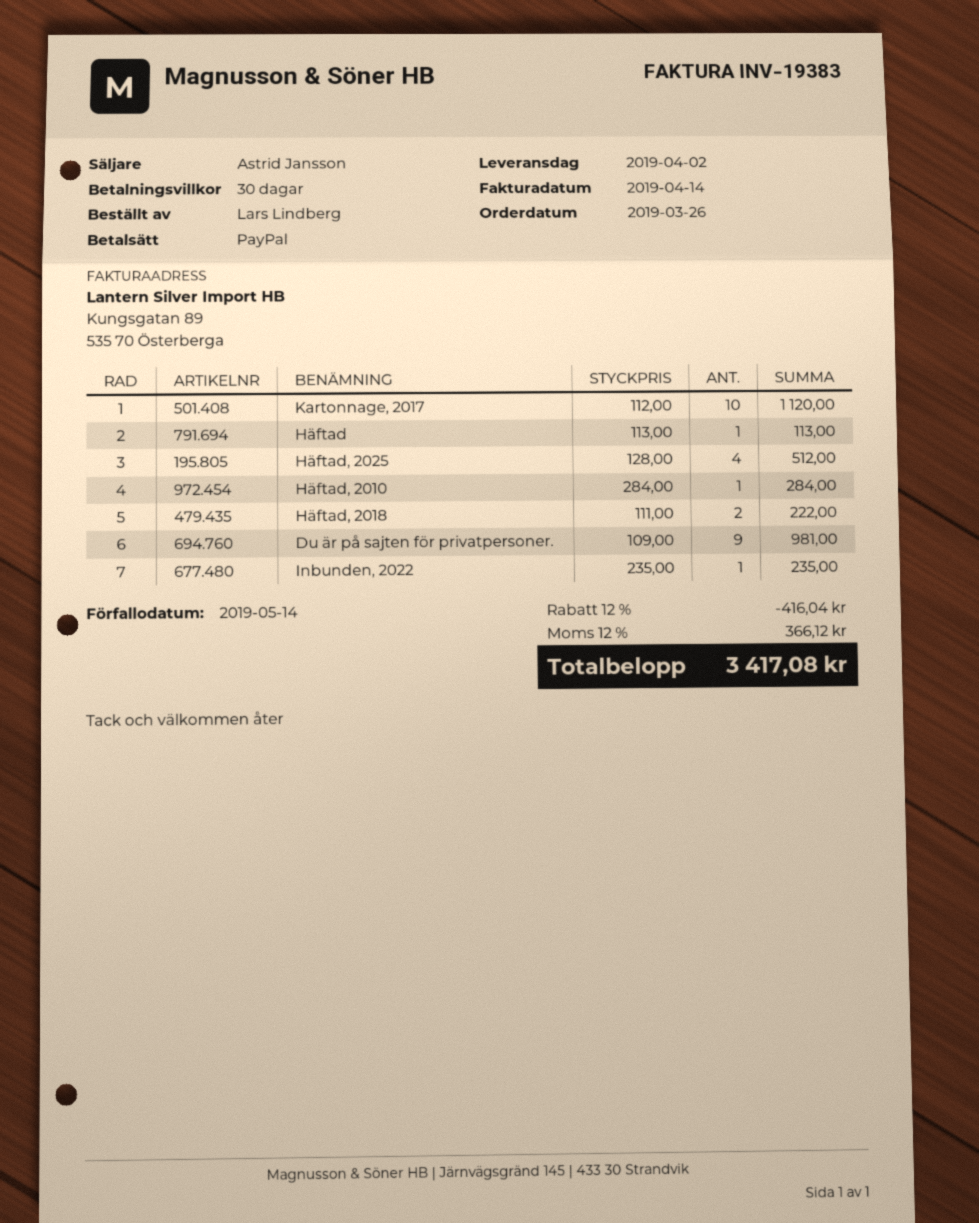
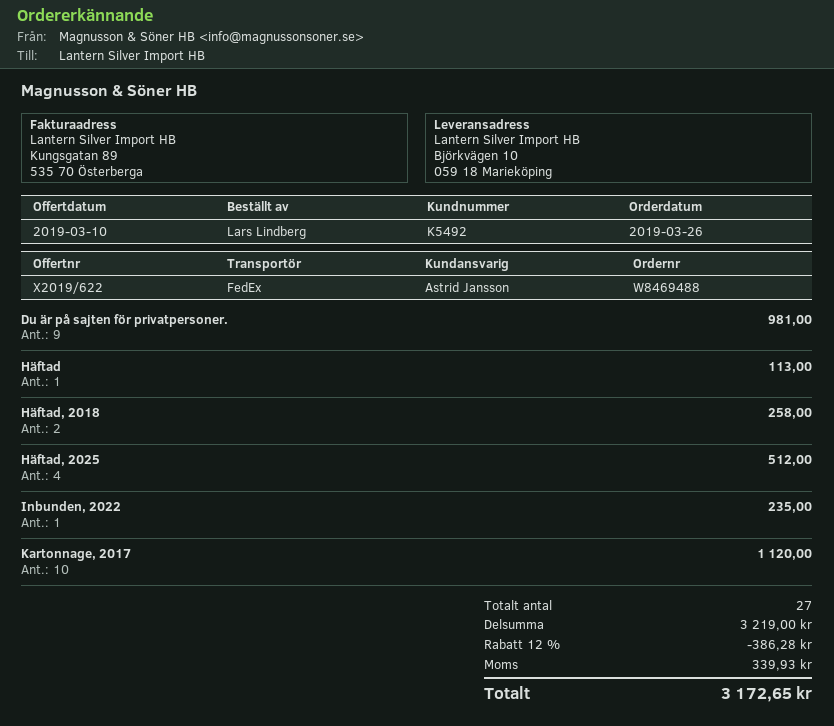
Häftad, 2010: 1 for 284.00 -> none
Häftad, 2018: 2 for 222.00 -> 2 for 258.00
discount: 12% = 416.04 -> 12% = 386.28
tax: 366.12 -> 339.93
total: 3417.08 -> 3172.65

